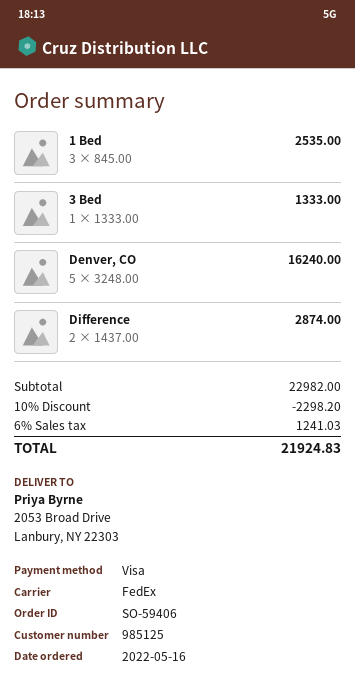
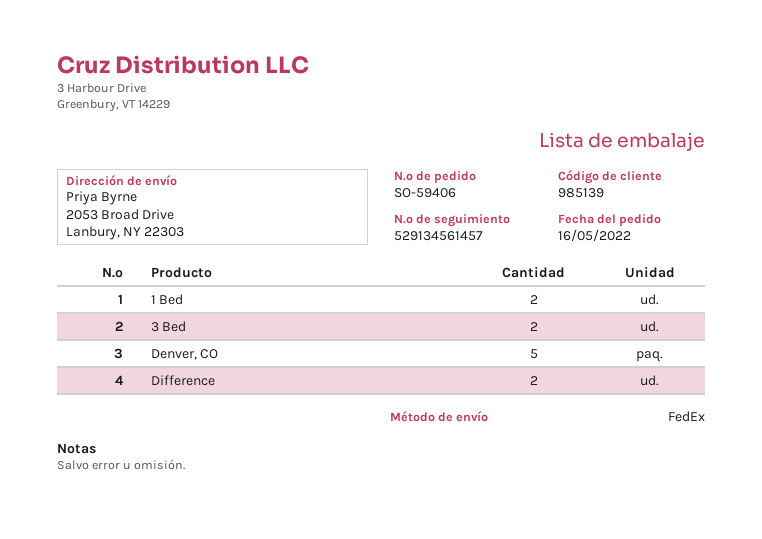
customer number: 985125 -> 985139
1 Bed: 3 -> 2
3 Bed: 1 -> 2

